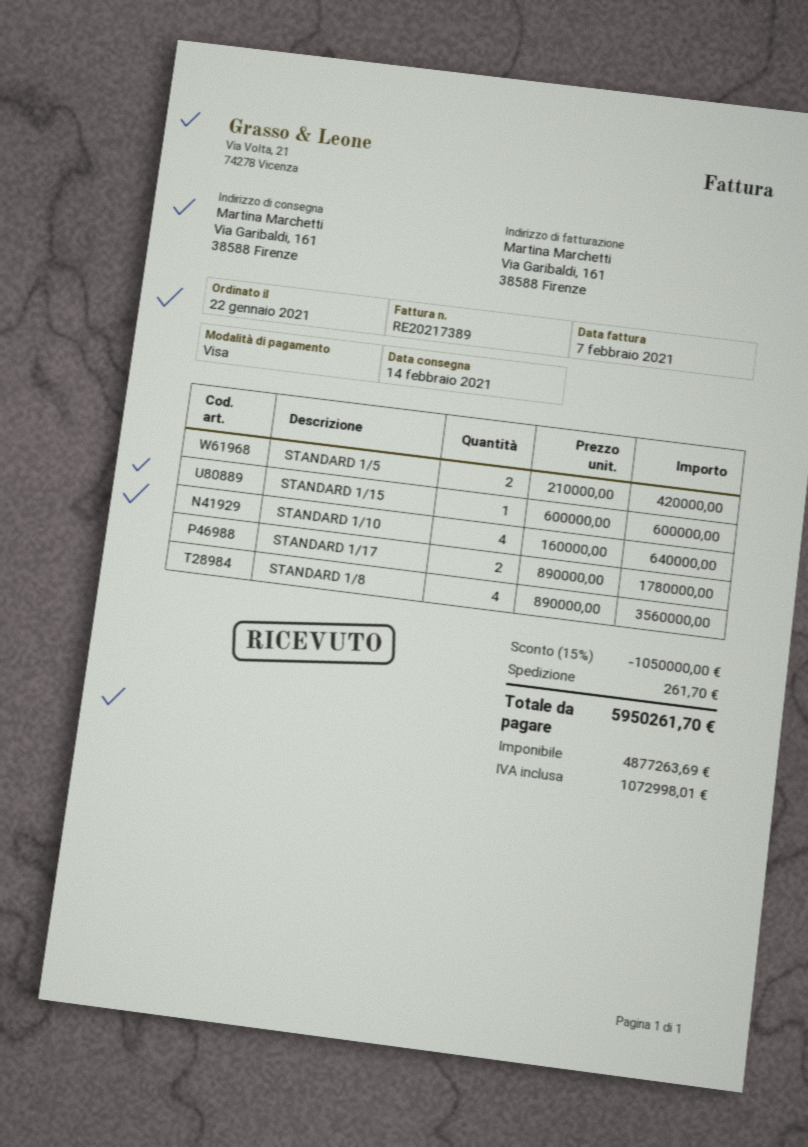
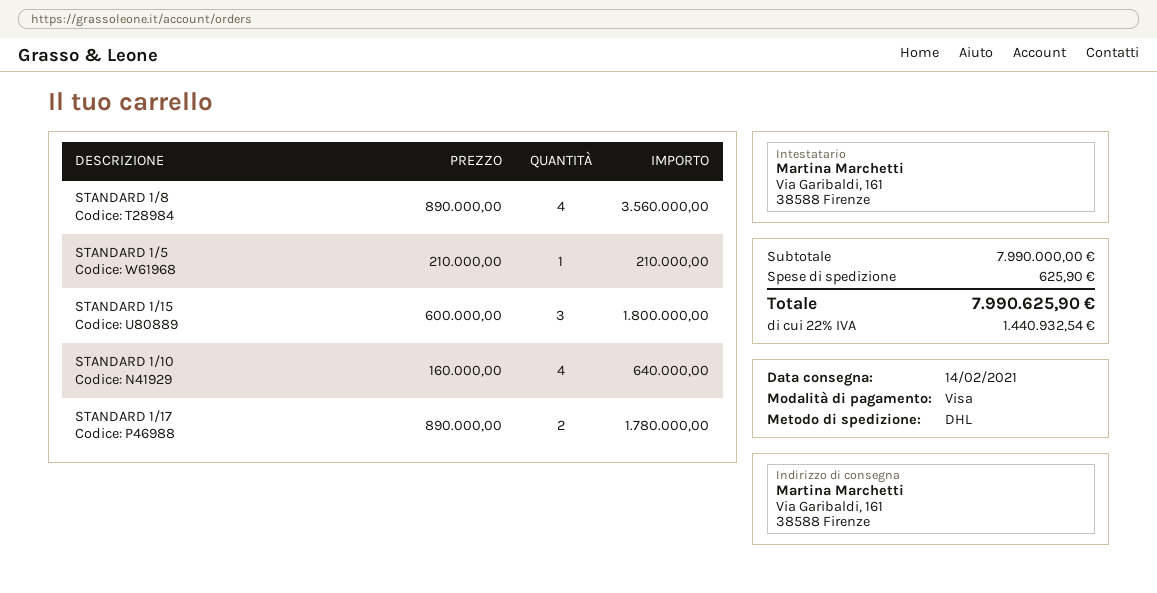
STANDARD 1/5: 2 x 210000.00 = 420000.00 -> 1 x 210000.00 = 210000.00
STANDARD 1/15: 1 x 600000.00 = 600000.00 -> 3 x 600000.00 = 1800000.00
discount: 15% = 1050000.00 -> none
shipping: 261.70 -> 625.90
tax: 1072998.01 -> 1440932.54
total: 5950261.70 -> 7990625.90

